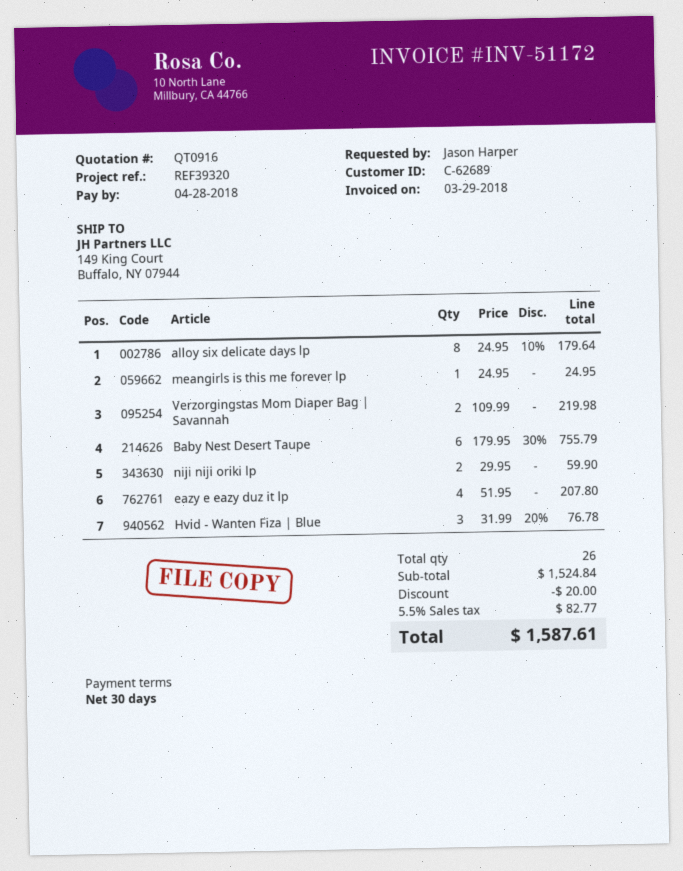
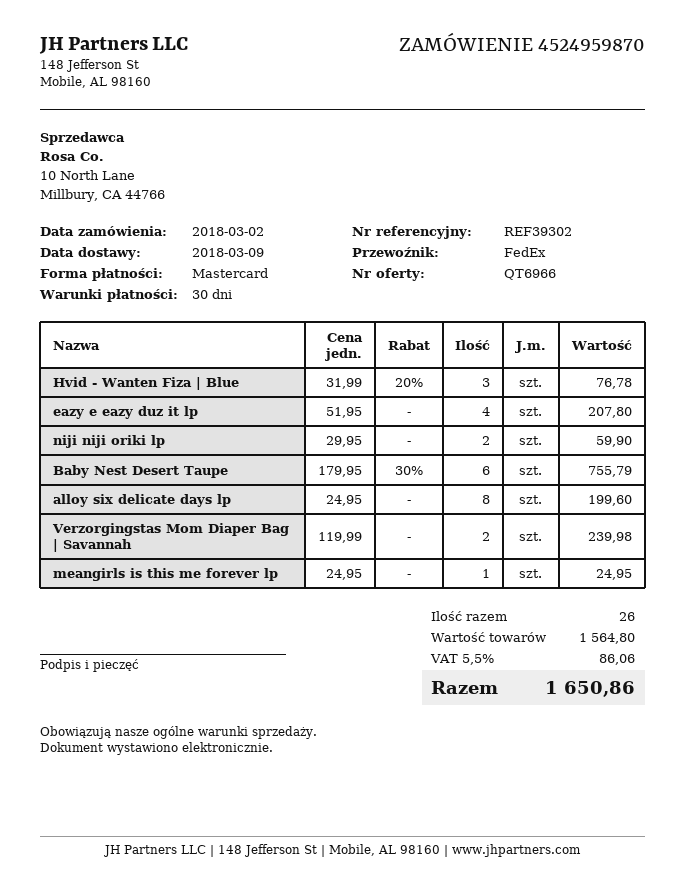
quote number: QT0916 -> QT6966
reference: REF39320 -> REF39302
alloy six delicate days lp: 8 x 24.95 - 10% = 179.64 -> 8 x 24.95 = 199.60
Verzorgingstas Mom Diaper Bag | Savannah: 2 x 109.99 = 219.98 -> 2 x 119.99 = 239.98
subtotal: 1524.84 -> 1564.80
discount: 20.00 -> none
tax: 5.5% = 82.77 -> 5.5% = 86.06
total: 1587.61 -> 1650.86

